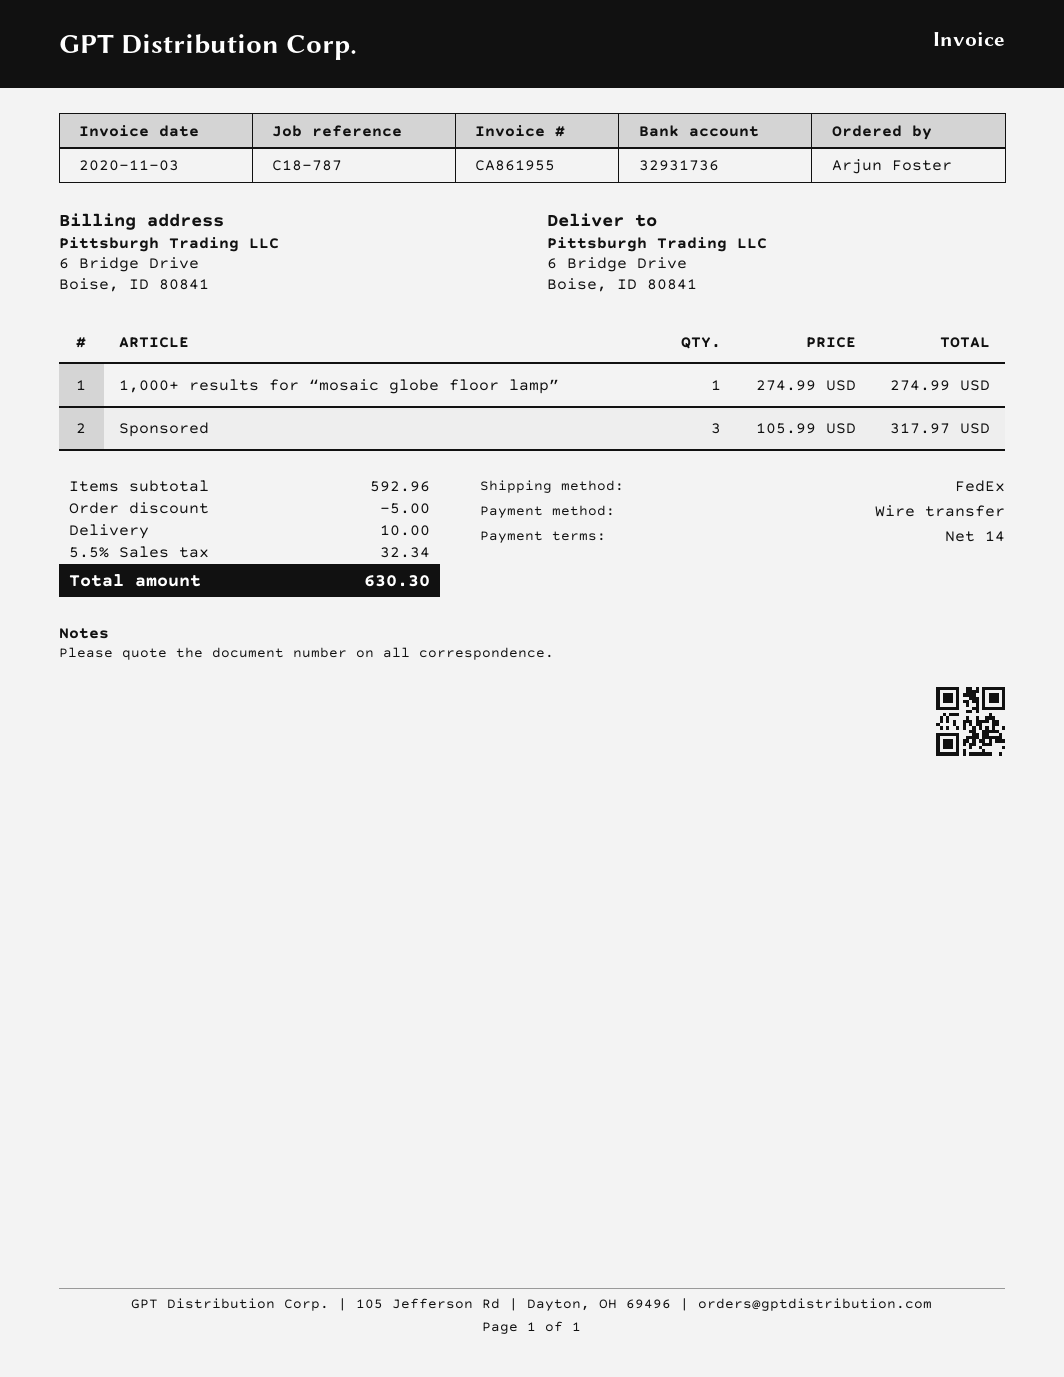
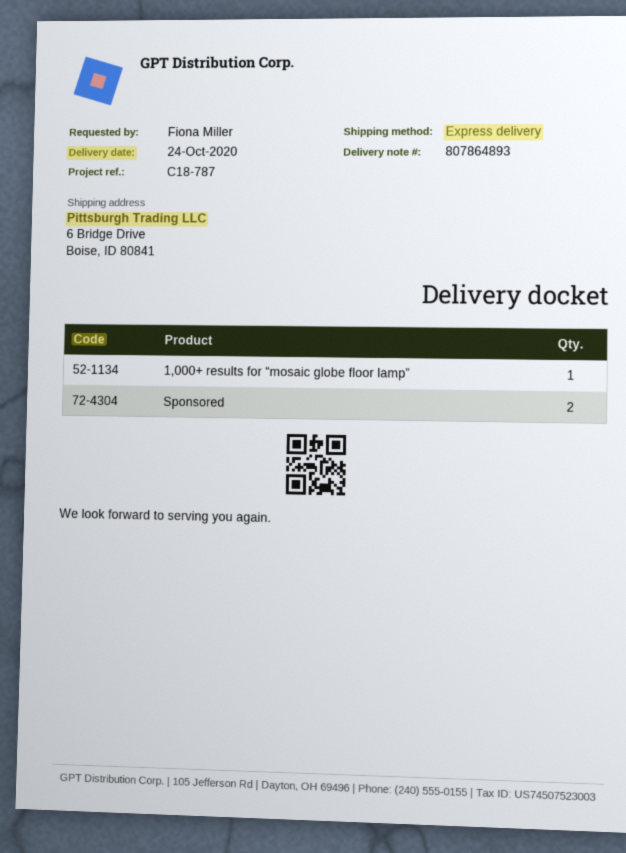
ordered by: Arjun Foster -> Fiona Miller
shipping method: FedEx -> express
Sponsored: 3 -> 2

